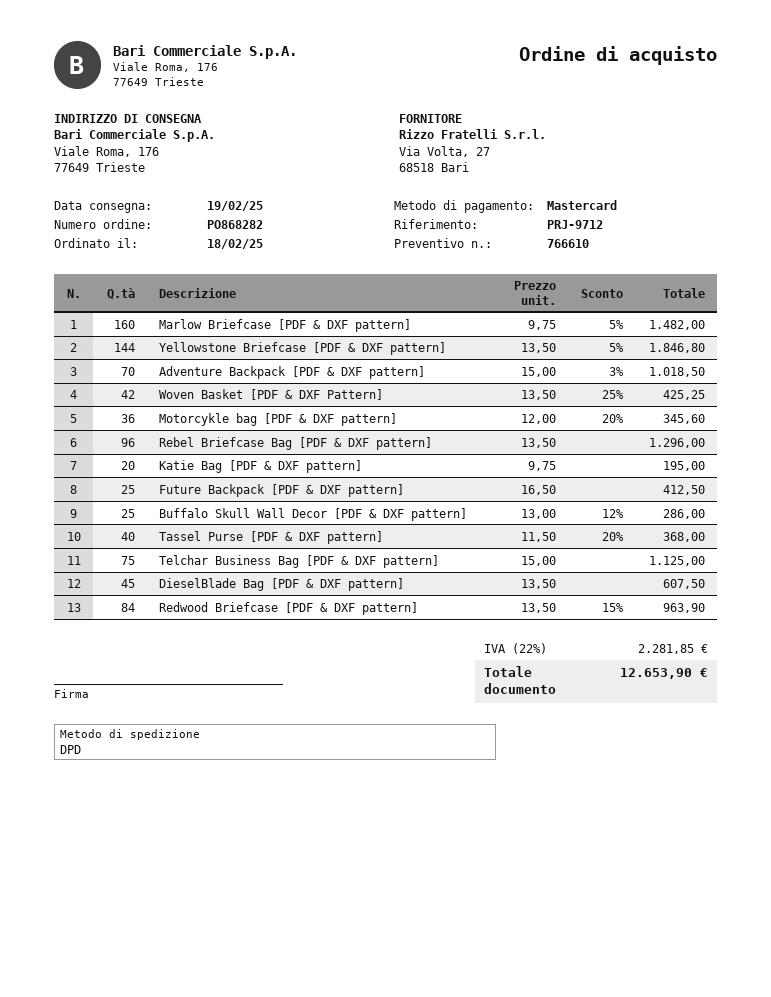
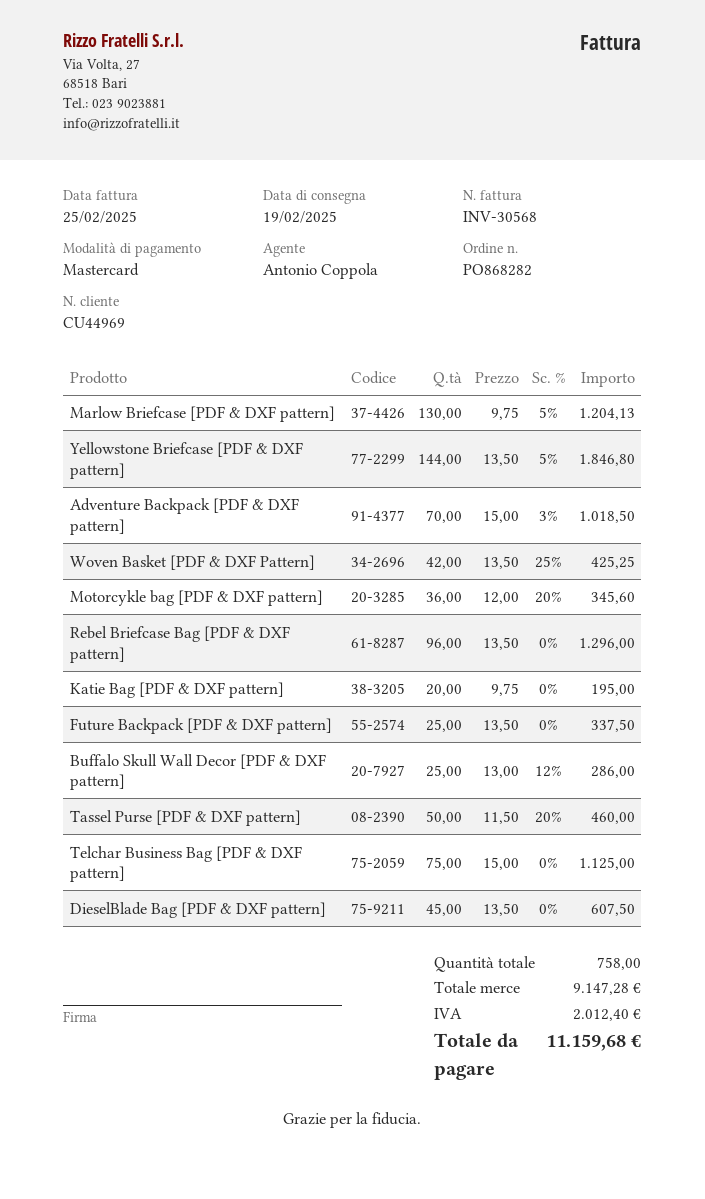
Marlow Briefcase [PDF & DXF pattern]: 160 x 9.75 - 5% = 1482.00 -> 130 x 9.75 - 5% = 1204.13
Future Backpack [PDF & DXF pattern]: 25 x 16.50 = 412.50 -> 25 x 13.50 = 337.50
Tassel Purse [PDF & DXF pattern]: 40 x 11.50 - 20% = 368.00 -> 50 x 11.50 - 20% = 460.00
Redwood Briefcase [PDF & DXF pattern]: 84 x 13.50 - 15% = 963.90 -> none
tax: 2281.85 -> 2012.40
total: 12653.90 -> 11159.68

